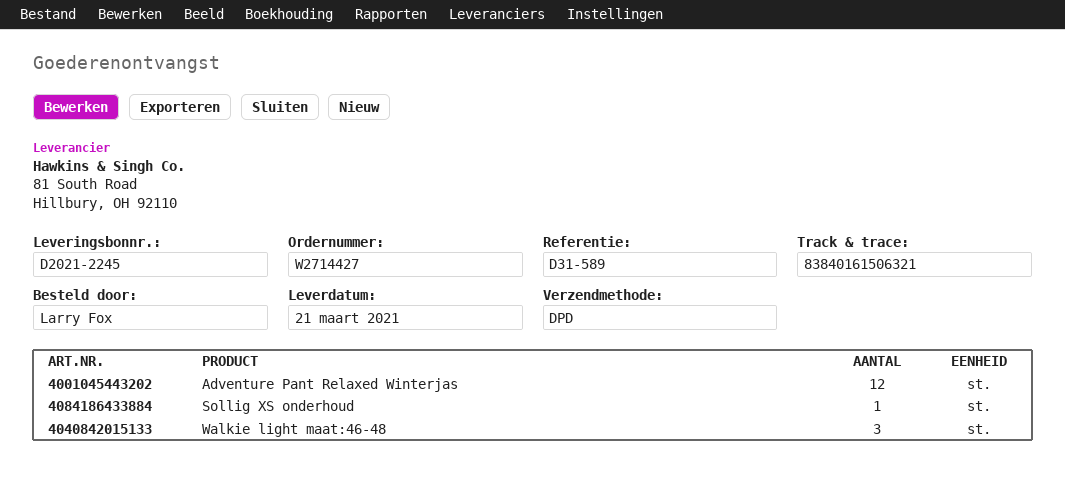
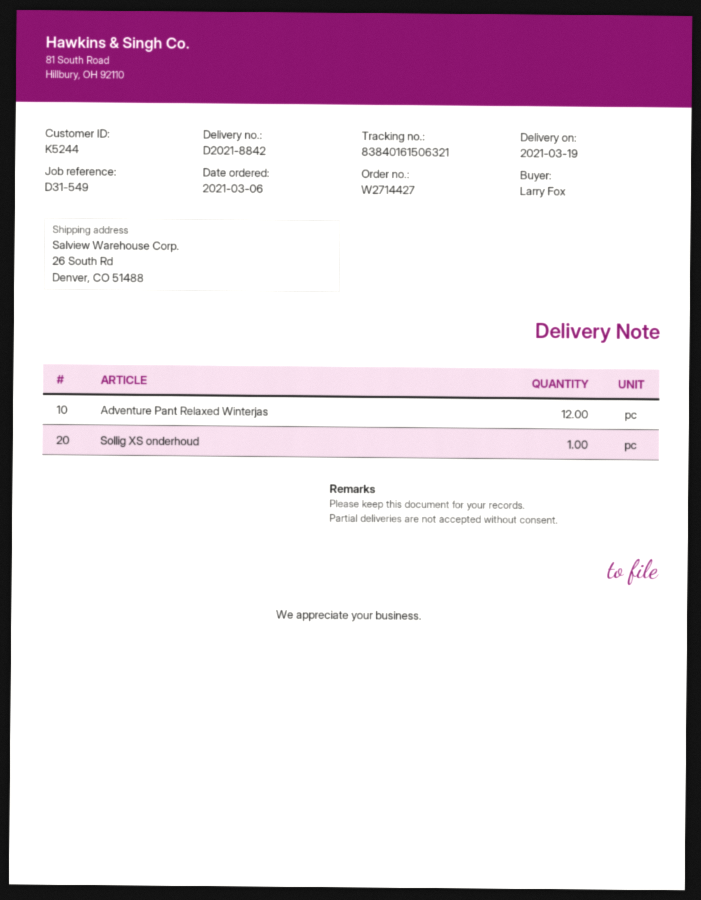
delivery note number: D2021-2245 -> D2021-8842
delivery date: 2021-03-21 -> 2021-03-19
reference: D31-589 -> D31-549
Walkie light maat:46-48: 3 -> none

